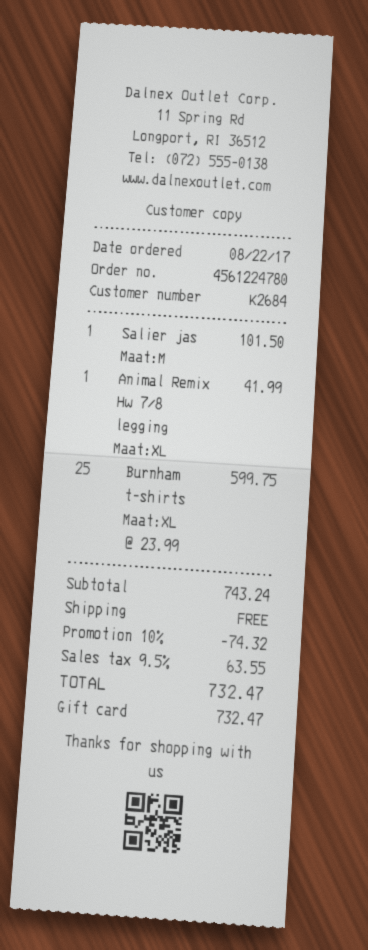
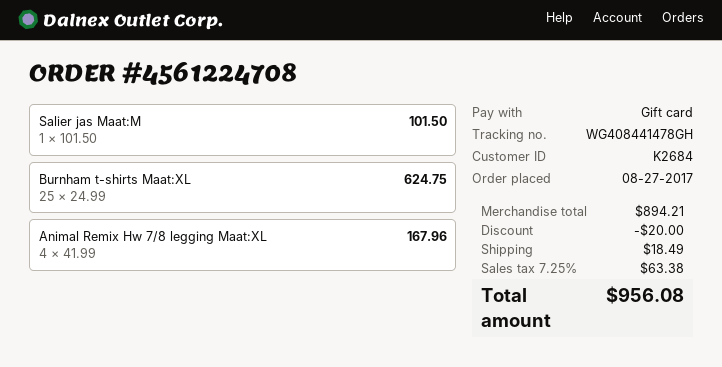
order number: 4561224780 -> 4561224708
order date: 2017-08-22 -> 2017-08-27
Animal Remix Hw 7/8 legging Maat:XL: 1 x 41.99 = 41.99 -> 4 x 41.99 = 167.96
Burnham t-shirts Maat:XL: 25 x 23.99 = 599.75 -> 25 x 24.99 = 624.75
subtotal: 743.24 -> 894.21
discount: 74.32 -> 20.00
shipping: 0.00 -> 18.49
tax: 9.5% = 63.55 -> 7.25% = 63.38
total: 732.47 -> 956.08

